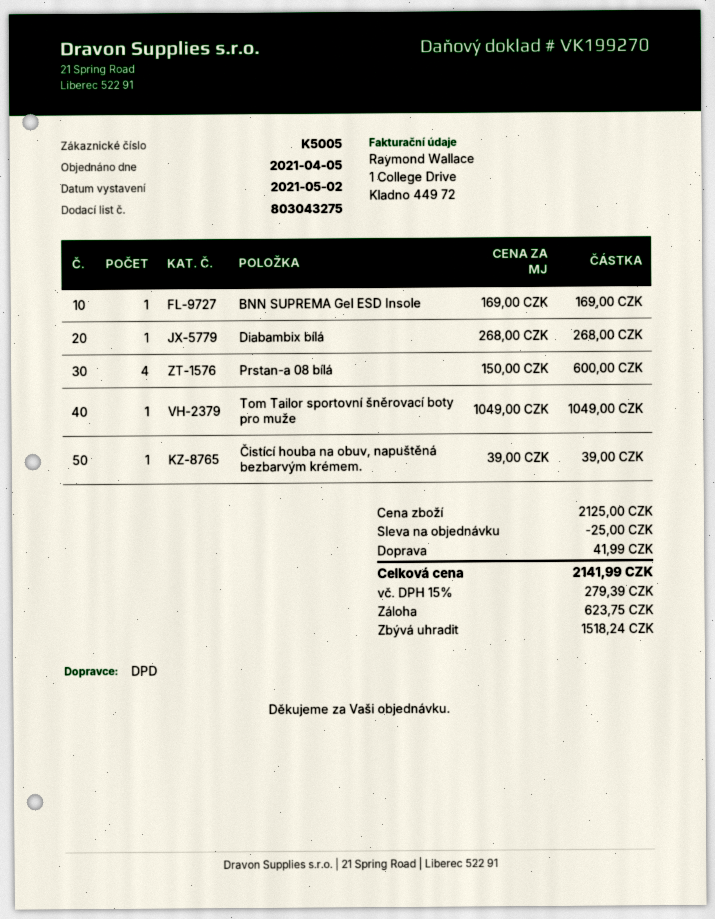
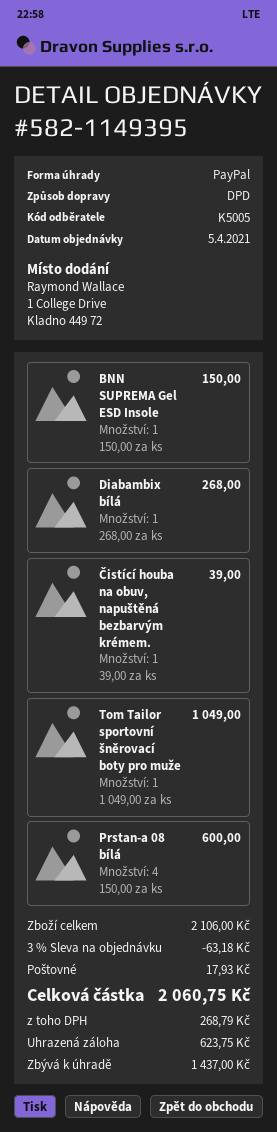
BNN SUPREMA Gel ESD Insole: 1 x 169.00 = 169.00 -> 1 x 150.00 = 150.00
subtotal: 2125.00 -> 2106.00
discount: 25.00 -> 63.18
shipping: 41.99 -> 17.93
tax: 279.39 -> 268.79
total: 2141.99 -> 2060.75
balance: 1518.24 -> 1437.00

